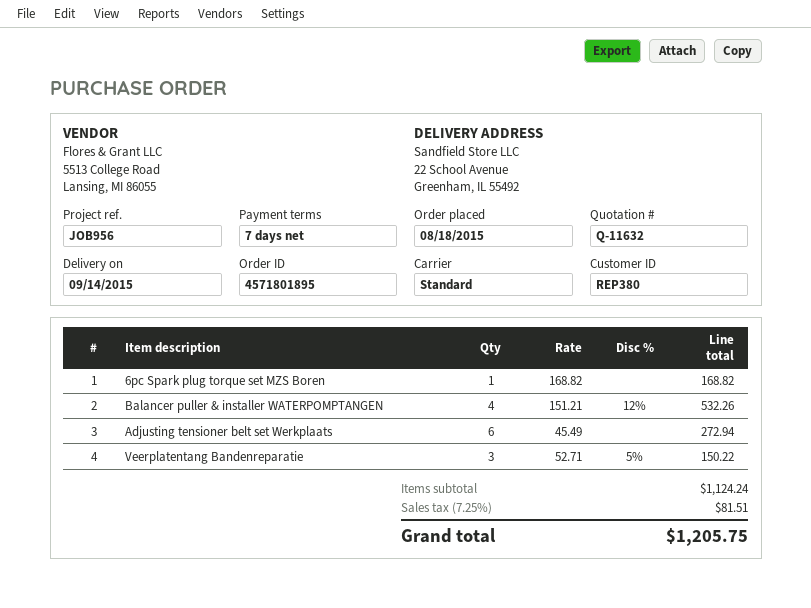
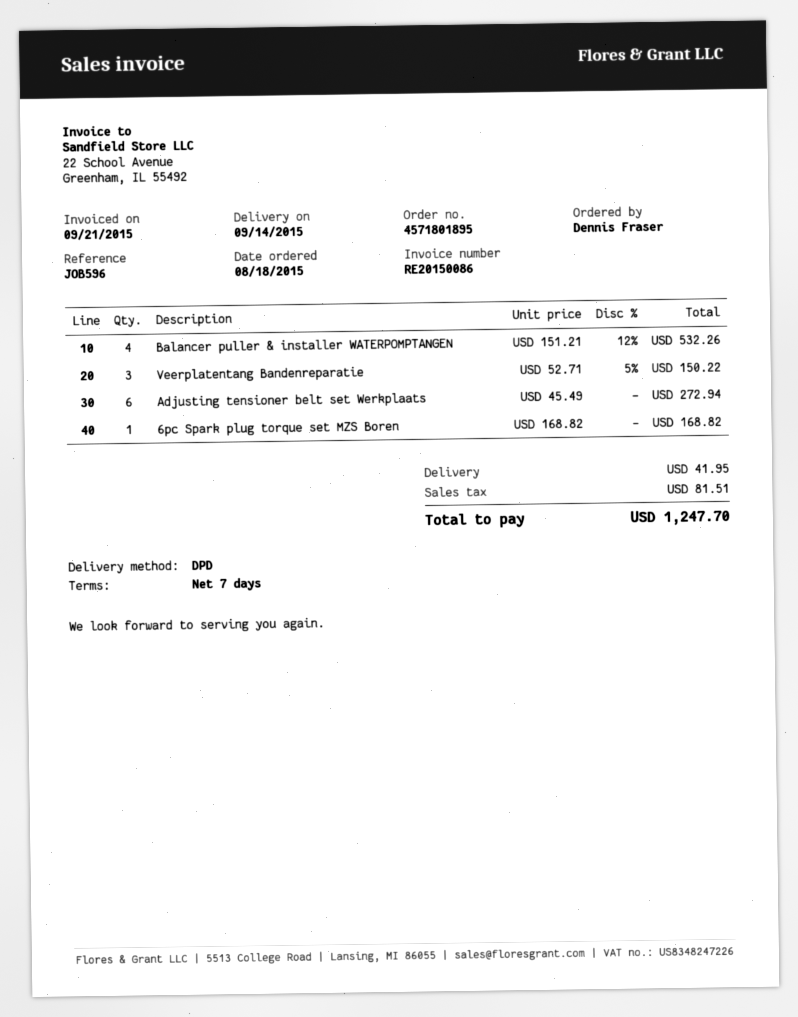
reference: JOB956 -> JOB596
shipping method: standard -> DPD
shipping: none -> 41.95
total: 1205.75 -> 1247.70

